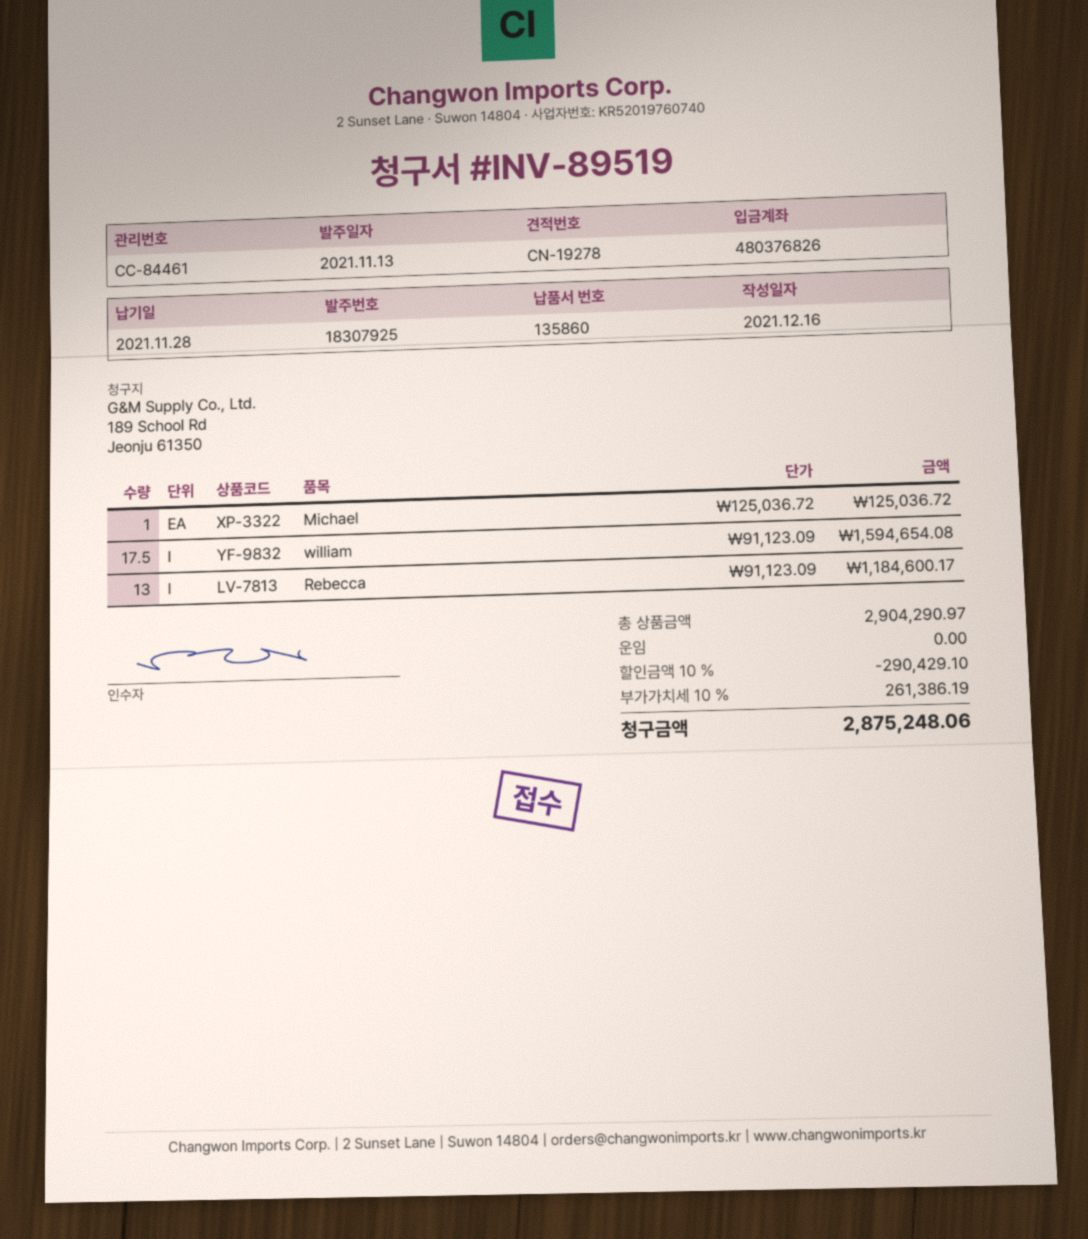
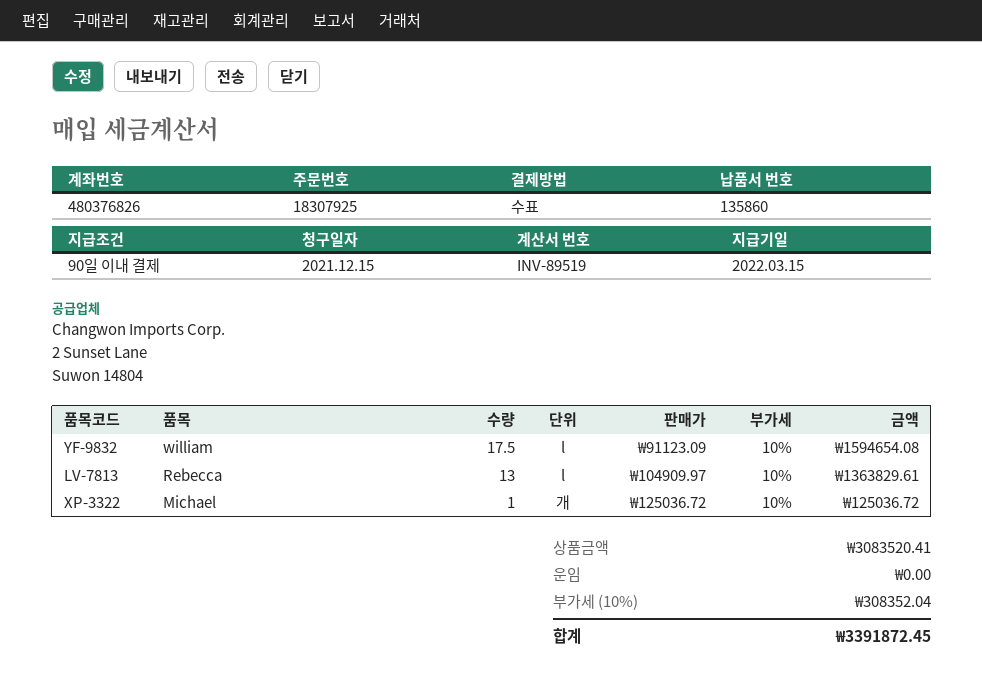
invoice date: 2021-12-16 -> 2021-12-15
Rebecca: 13 x 91123.09 = 1184600.17 -> 13 x 104909.97 = 1363829.61
subtotal: 2904290.97 -> 3083520.41
discount: 10% = 290429.10 -> none
tax: 10% = 261386.19 -> 10% = 308352.04
total: 2875248.06 -> 3391872.45

